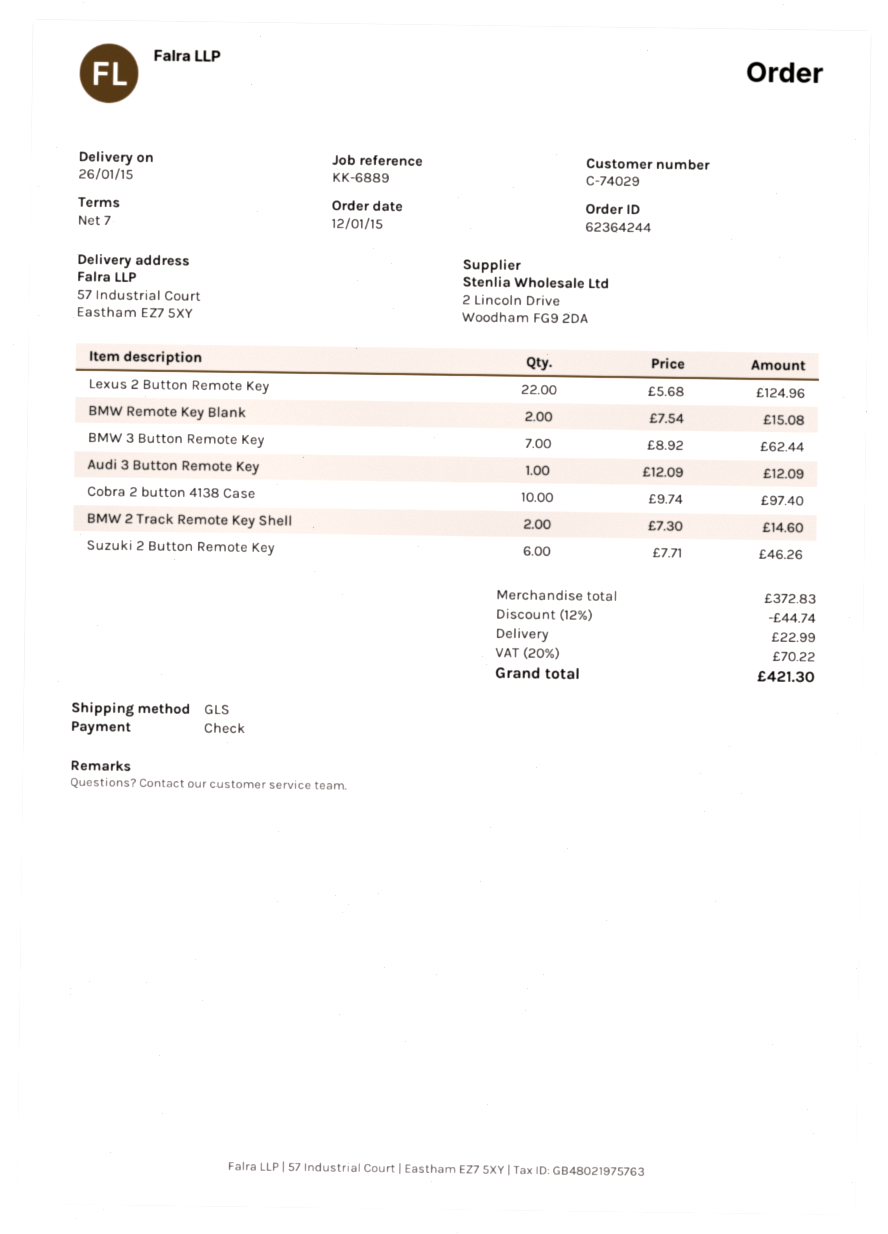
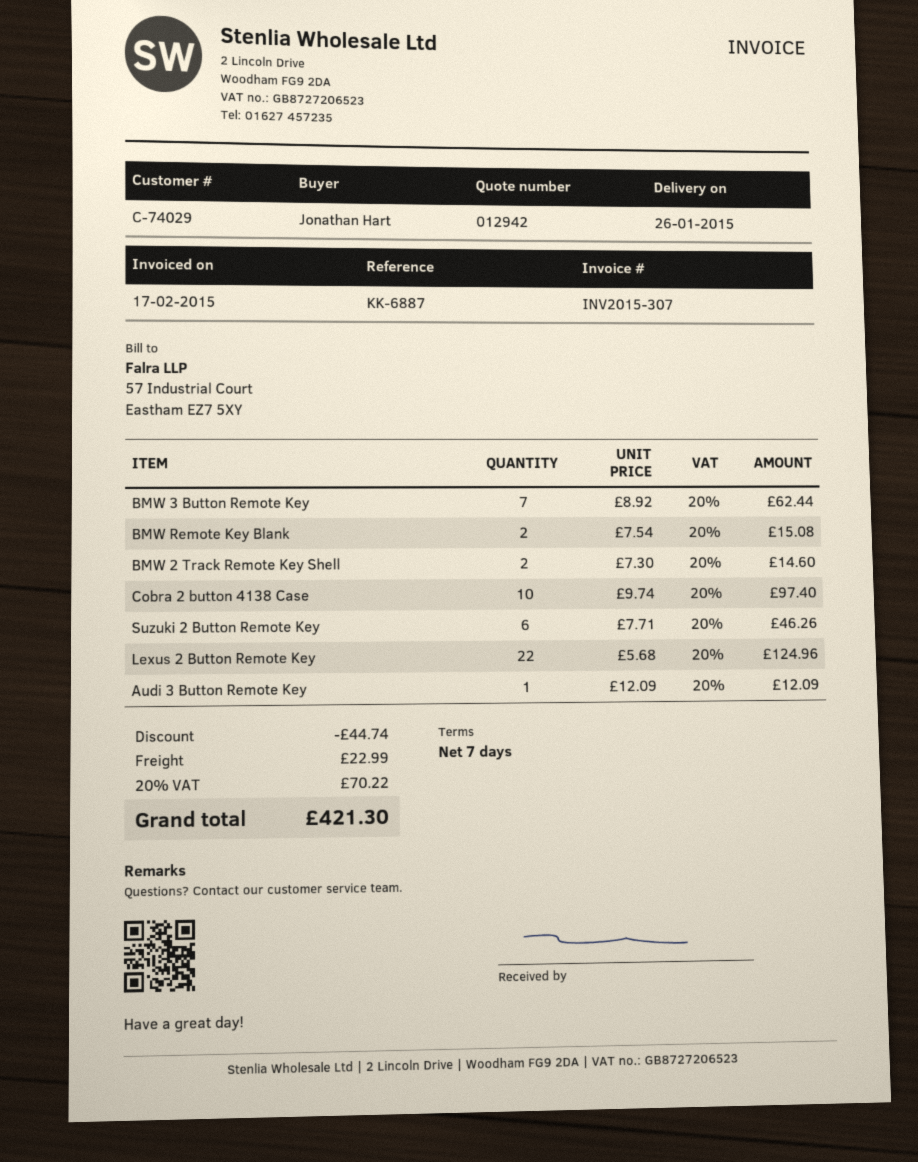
reference: KK-6889 -> KK-6887

